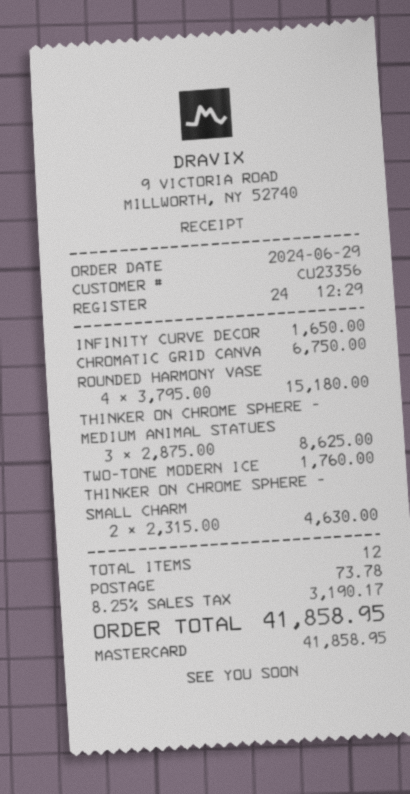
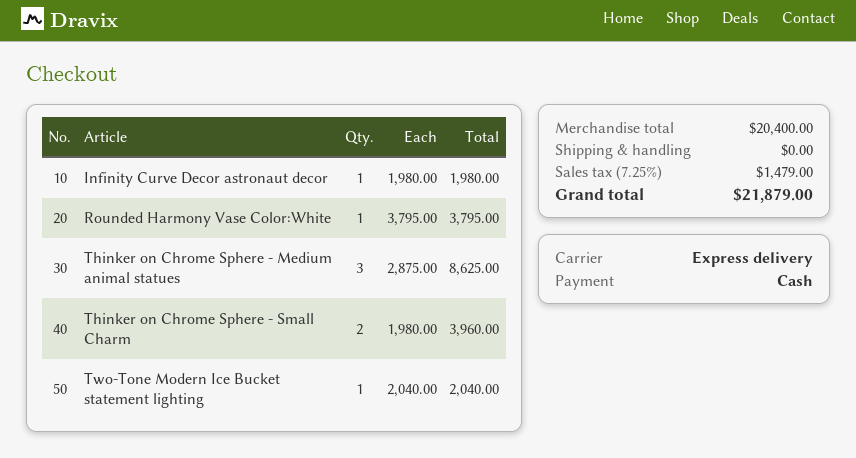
payment method: Mastercard -> cash
INFINITY CURVE DECOR: 1 x 1650.00 = 1650.00 -> 1 x 1980.00 = 1980.00
CHROMATIC GRID CANVA: 1 x 6750.00 = 6750.00 -> none
ROUNDED HARMONY VASE: 4 x 3795.00 = 15180.00 -> 1 x 3795.00 = 3795.00
TWO-TONE MODERN ICE: 1 x 1760.00 = 1760.00 -> 1 x 2040.00 = 2040.00
THINKER ON CHROME SPHERE - SMALL CHARM: 2 x 2315.00 = 4630.00 -> 2 x 1980.00 = 3960.00
shipping: 73.78 -> 0.00
tax: 8.25% = 3190.17 -> 7.25% = 1479.00
total: 41858.95 -> 21879.00

